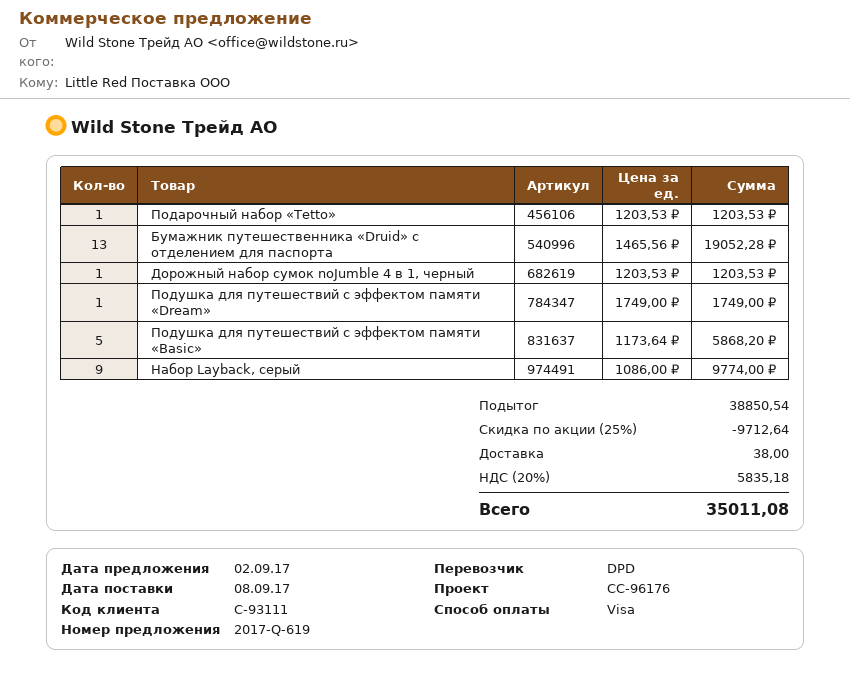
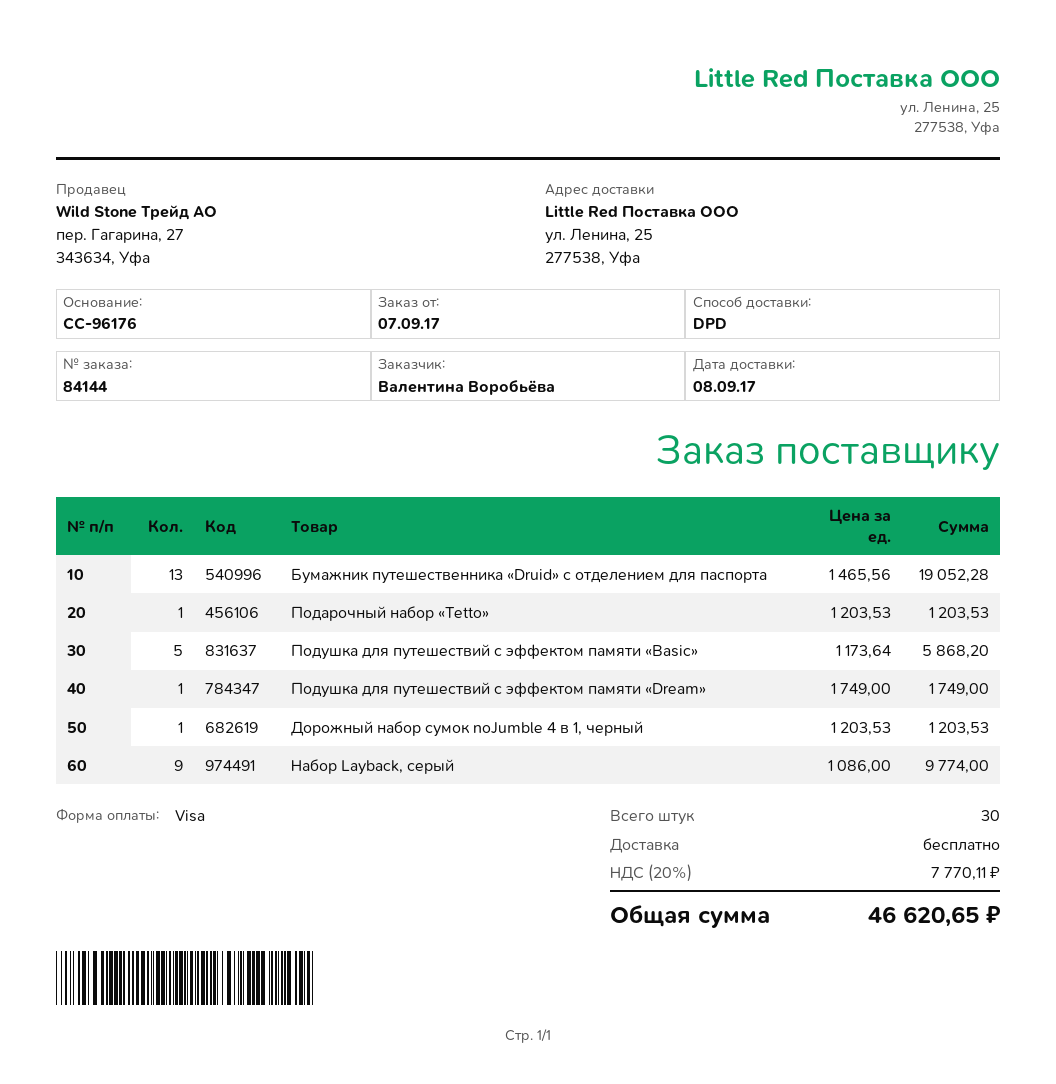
discount: 25% = 9712.64 -> none
shipping: 38.00 -> 0.00
tax: 20% = 5835.18 -> 20% = 7770.11
total: 35011.08 -> 46620.65

